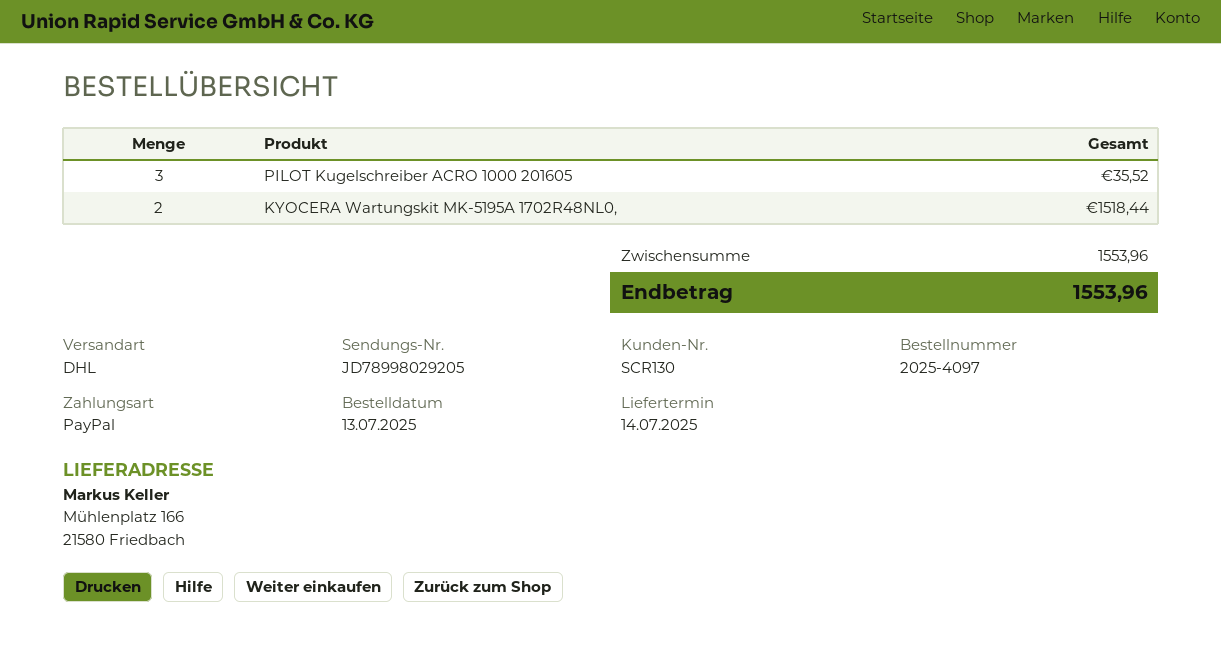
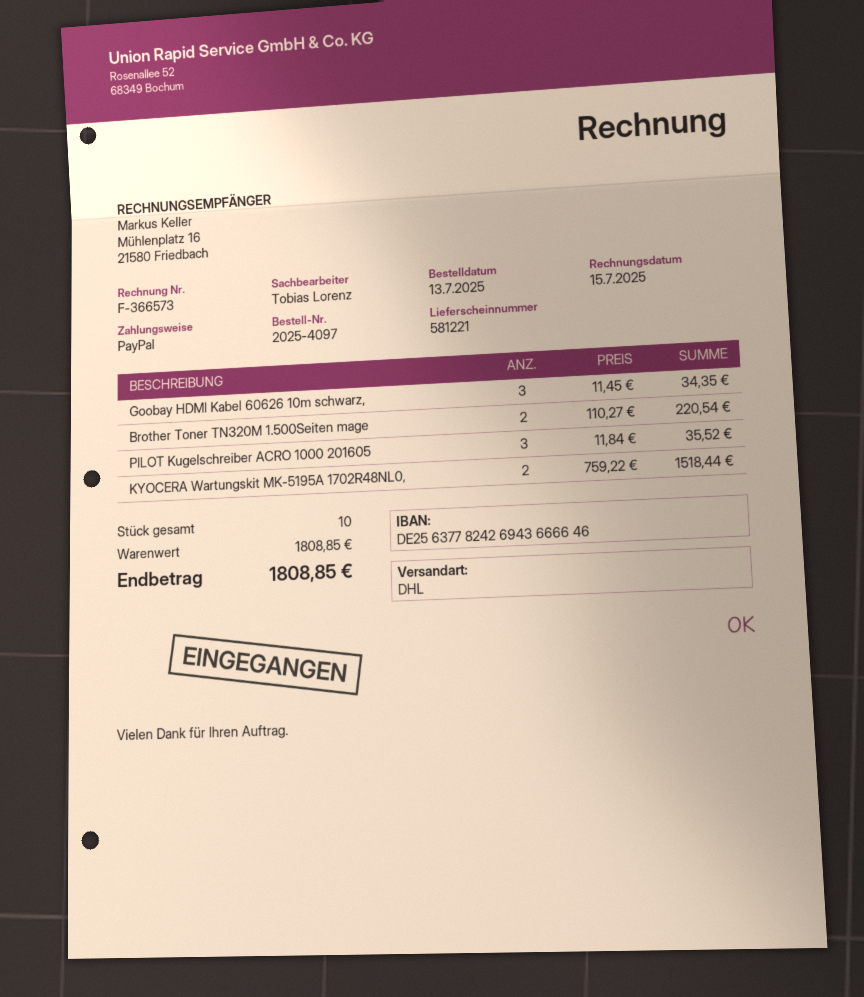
Goobay HDMI Kabel 60626 10m schwarz,: none -> 3 for 34.35
Brother Toner TN320M 1.500Seiten mage: none -> 2 for 220.54
subtotal: 1553.96 -> 1808.85
total: 1553.96 -> 1808.85

